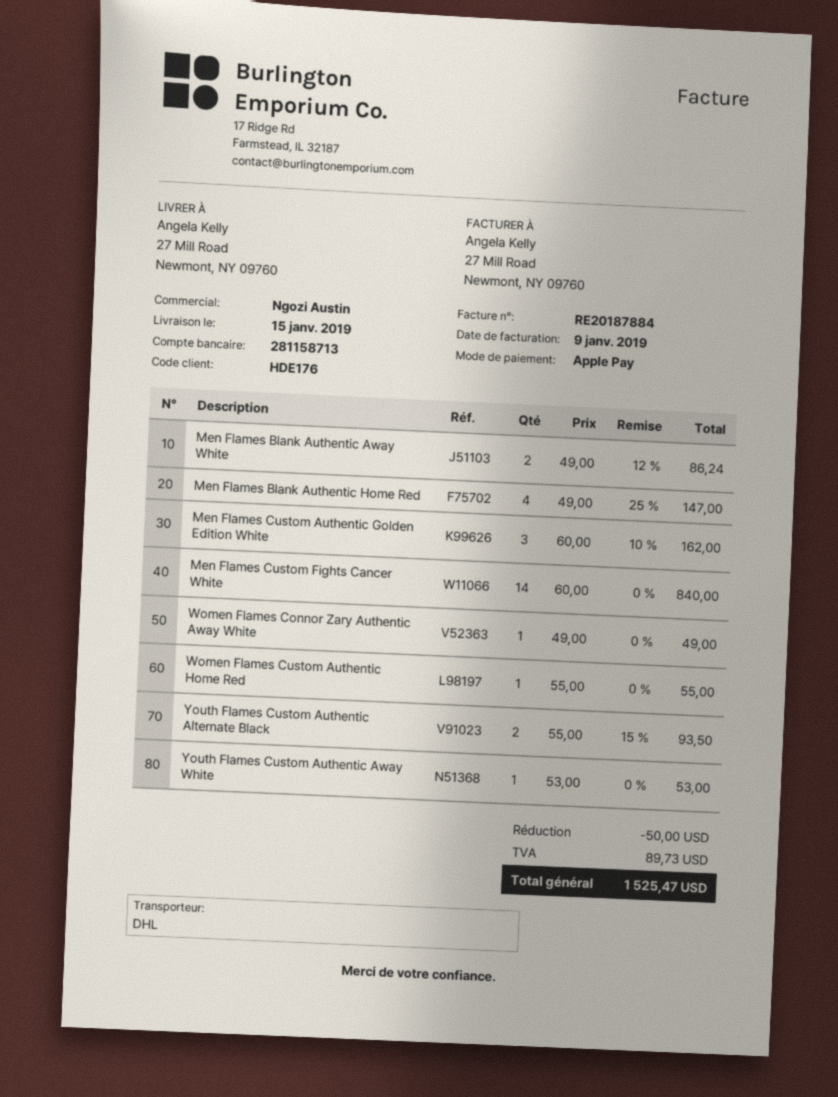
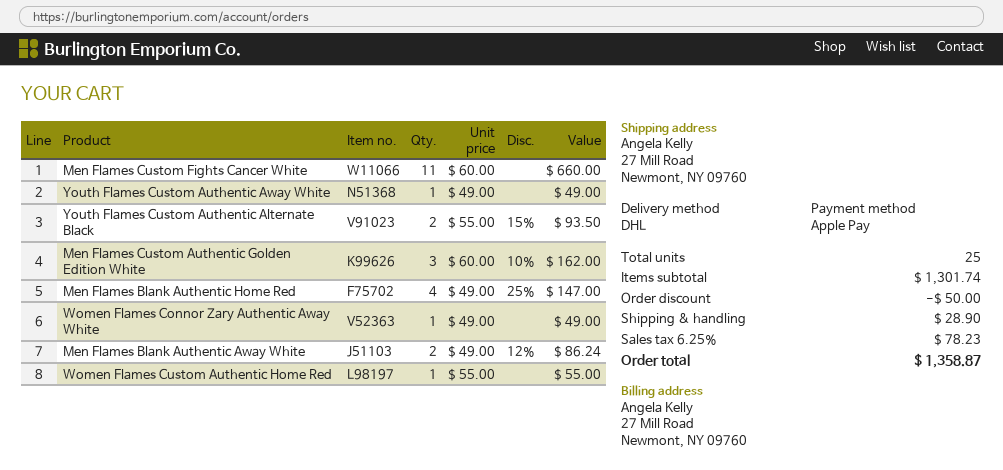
Men Flames Custom Fights Cancer White: 14 x 60.00 = 840.00 -> 11 x 60.00 = 660.00
Youth Flames Custom Authentic Away White: 1 x 53.00 = 53.00 -> 1 x 49.00 = 49.00
shipping: none -> 28.90
tax: 89.73 -> 78.23
total: 1525.47 -> 1358.87

